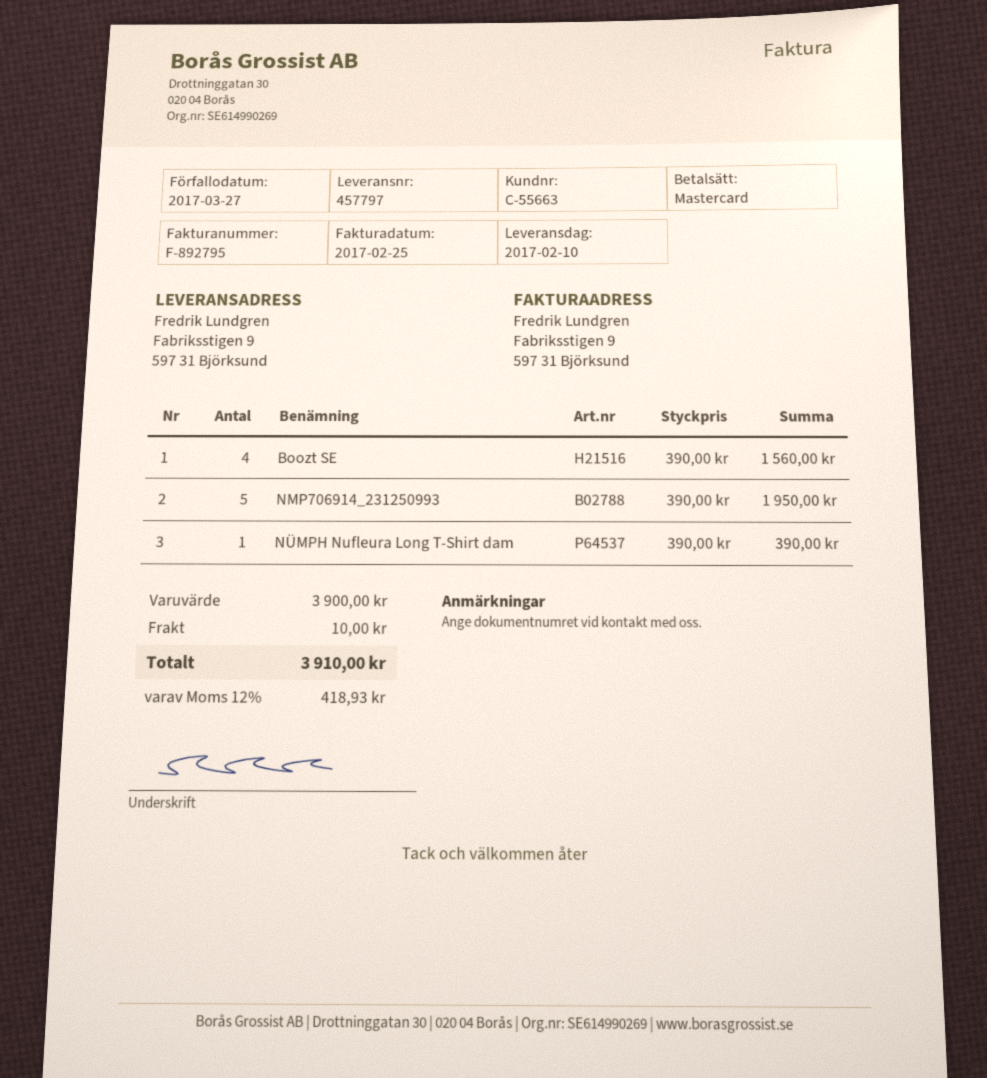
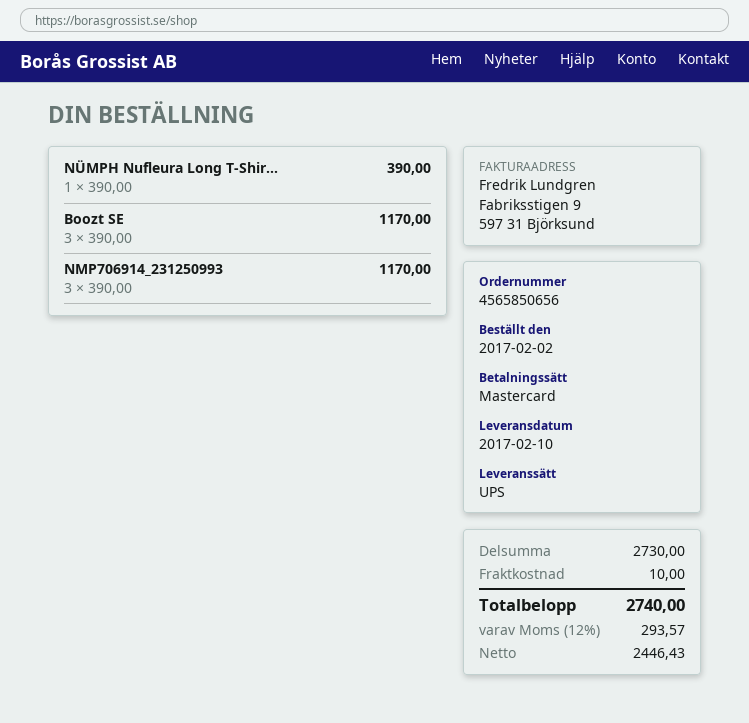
Boozt SE: 4 x 390.00 = 1560.00 -> 3 x 390.00 = 1170.00
NMP706914_231250993: 5 x 390.00 = 1950.00 -> 3 x 390.00 = 1170.00
subtotal: 3900.00 -> 2730.00
tax: 12% = 418.93 -> 12% = 293.57
total: 3910.00 -> 2740.00

